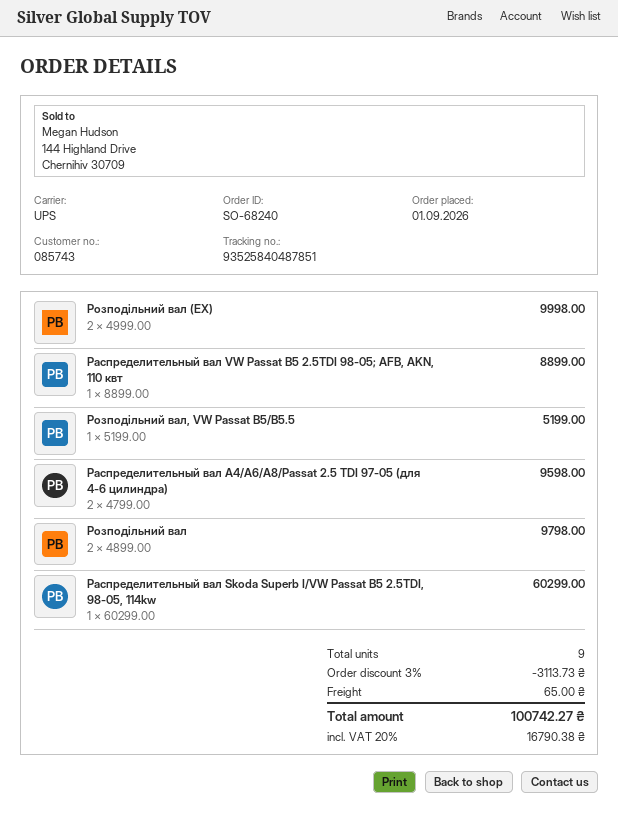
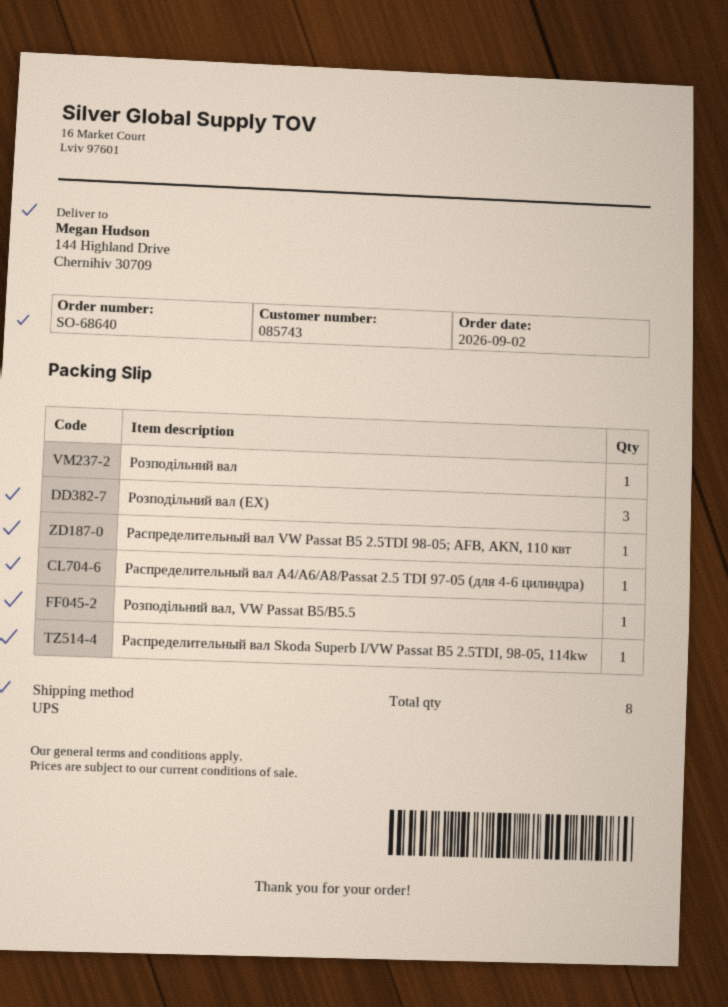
order number: SO-68240 -> SO-68640
order date: 2026-09-01 -> 2026-09-02
Розподільний вал (EX): 2 -> 3
Распределительный вал A4/A6/A8/Passat 2.5 TDI 97-05 (для 4-6 цилиндра): 2 -> 1
Розподільний вал: 2 -> 1
total quantity: 9 -> 8

